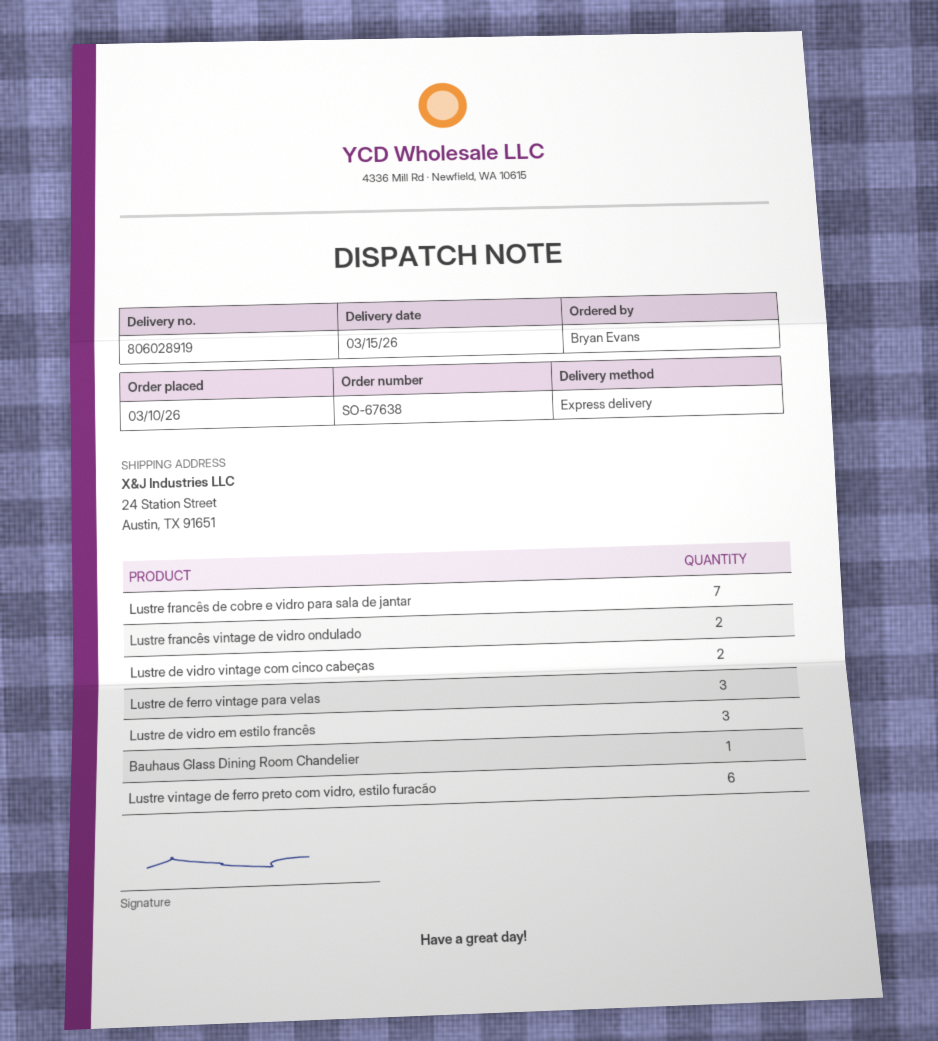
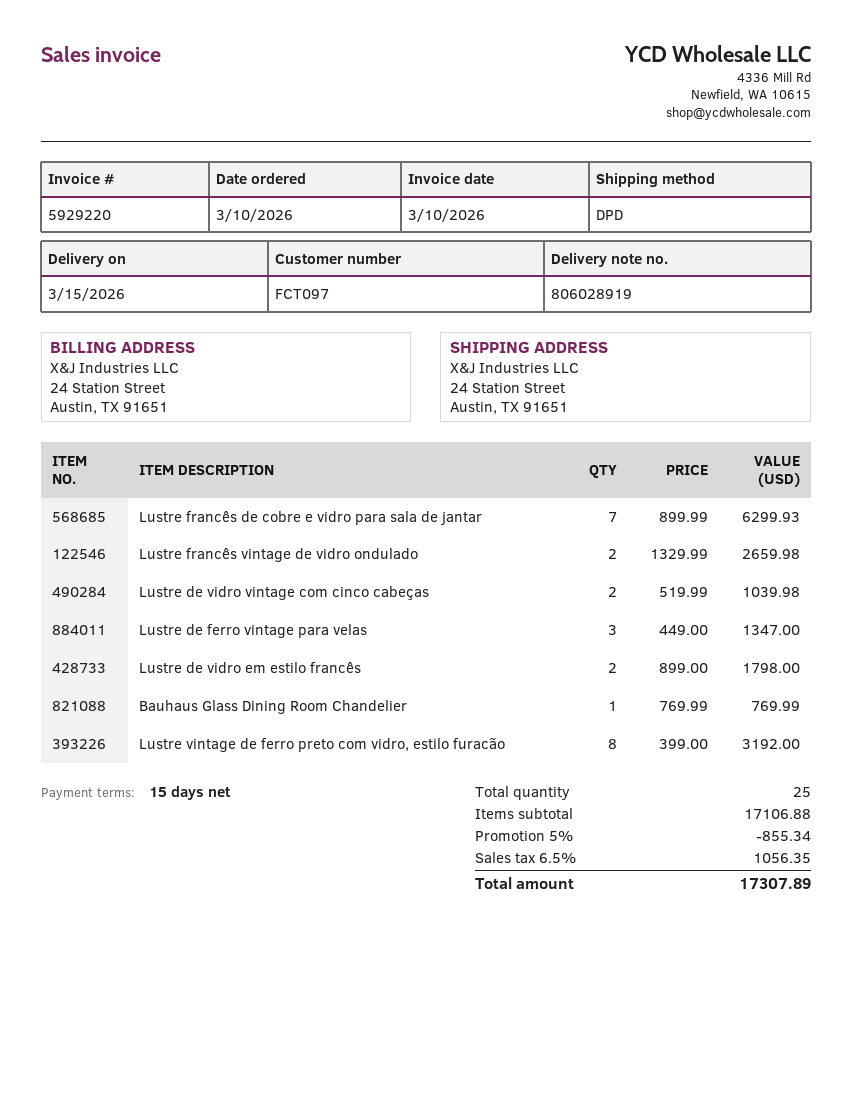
shipping method: express -> DPD
Lustre de vidro em estilo francês: 3 -> 2
Lustre vintage de ferro preto com vidro, estilo furacão: 6 -> 8

